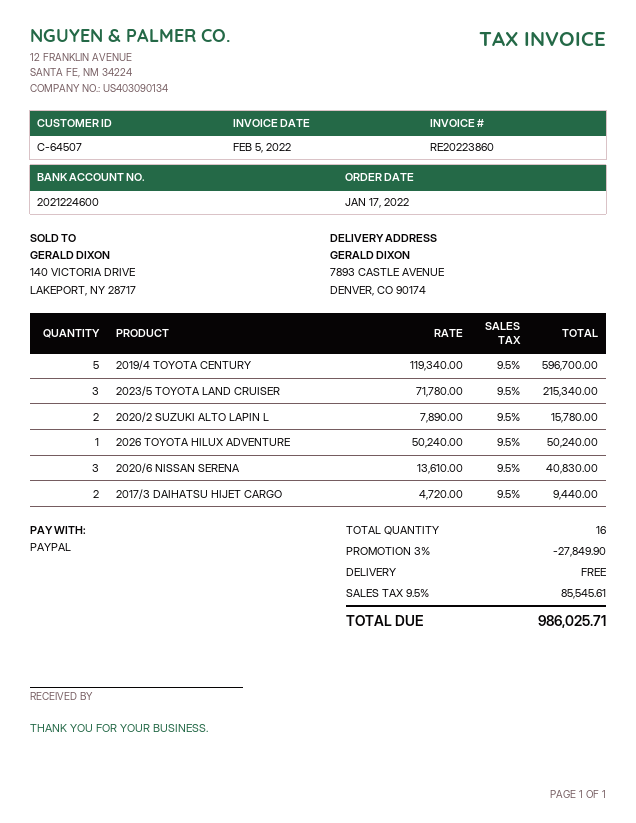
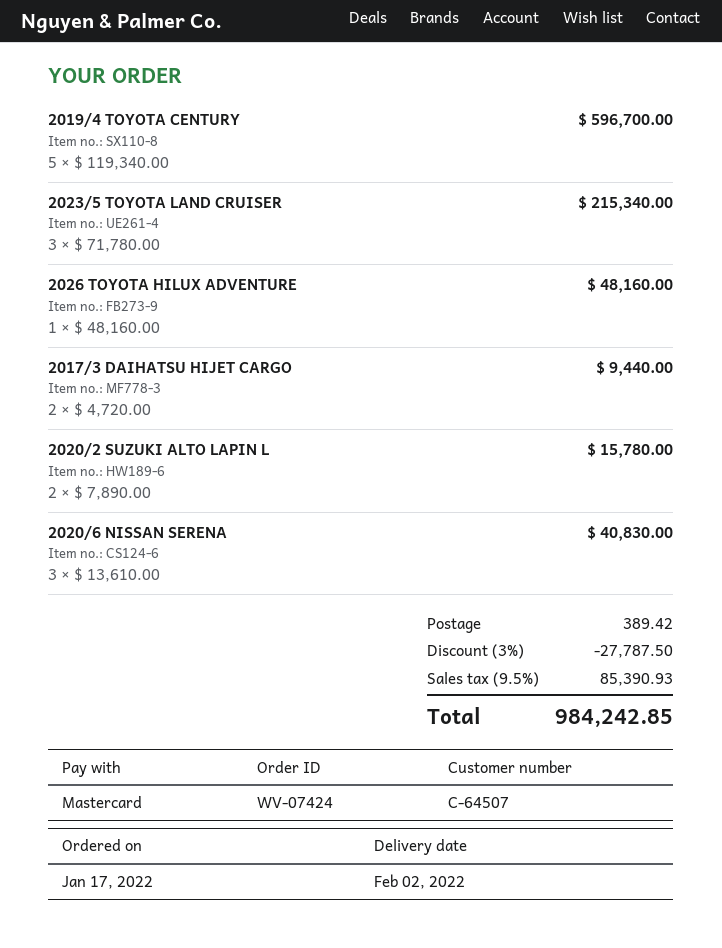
payment method: PayPal -> Mastercard
2026 TOYOTA HILUX ADVENTURE: 1 x 50240.00 = 50240.00 -> 1 x 48160.00 = 48160.00
discount: 3% = 27849.90 -> 3% = 27787.50
shipping: 0.00 -> 389.42
tax: 9.5% = 85545.61 -> 9.5% = 85390.93
total: 986025.71 -> 984242.85

